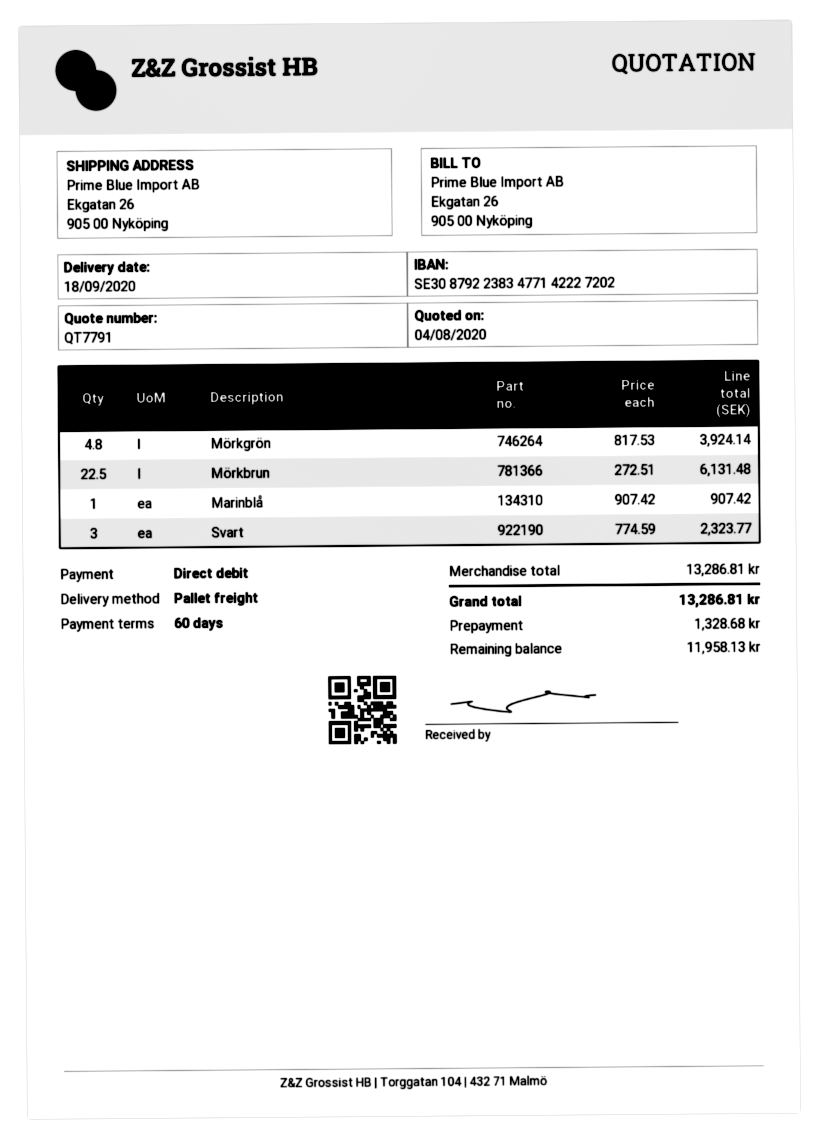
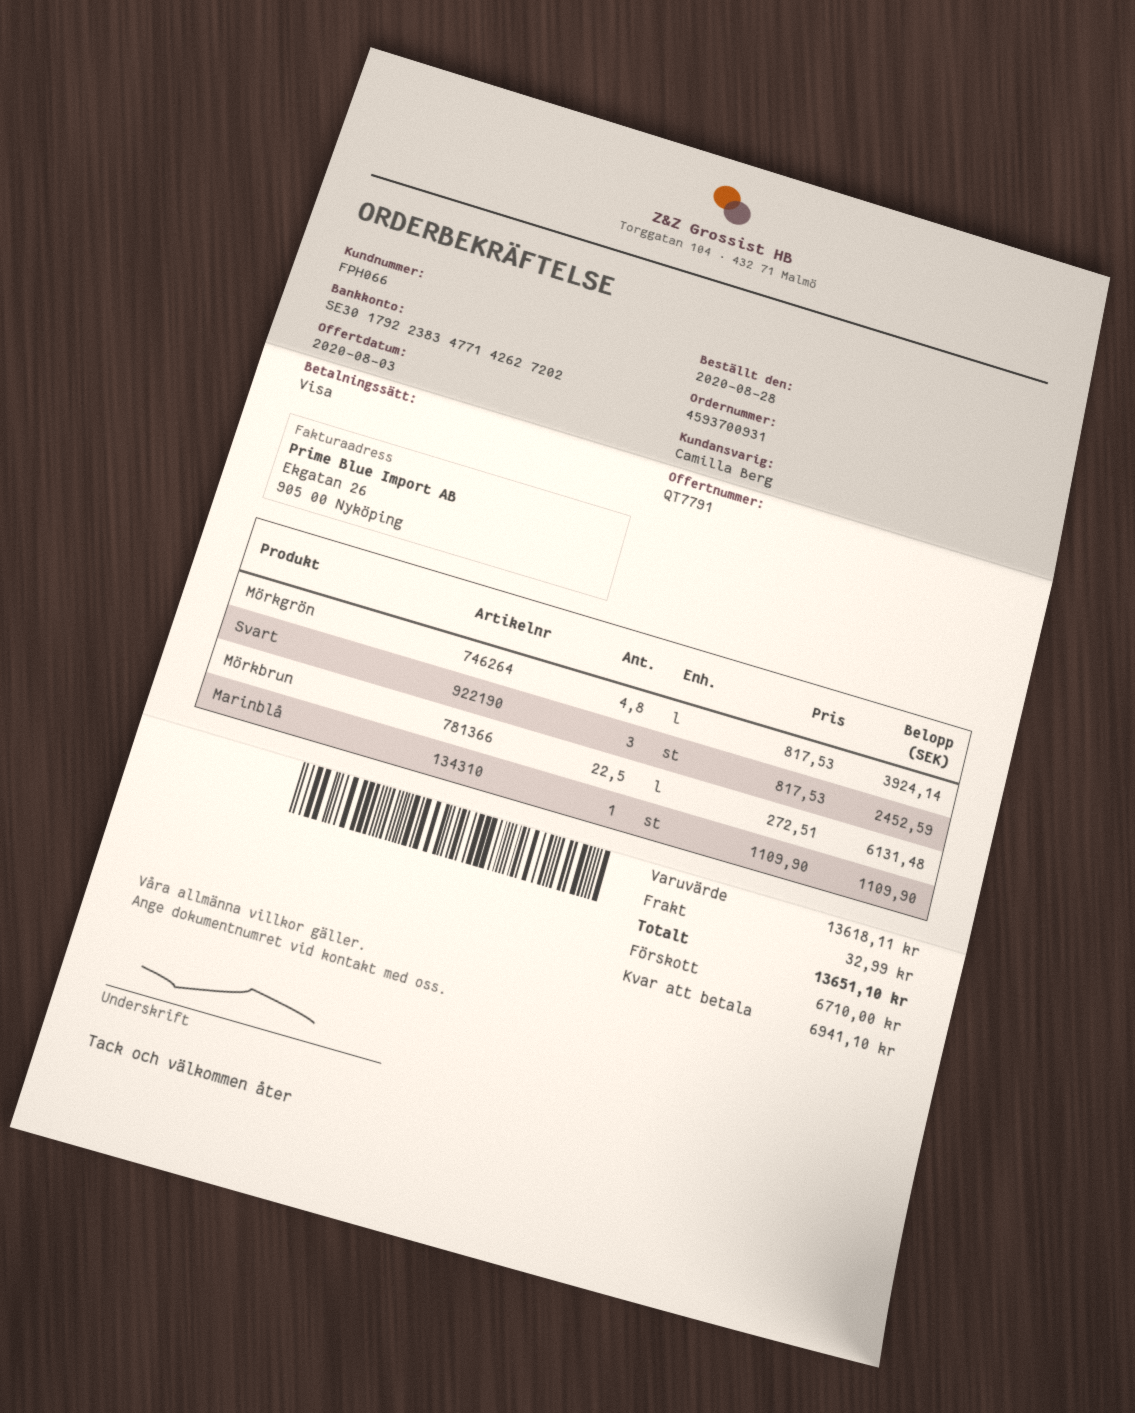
quote date: 2020-08-04 -> 2020-08-03
payment method: direct debit -> Visa
bank account: SE3087922383477142227202 -> SE3017922383477142627202
Marinblå: 1 x 907.42 = 907.42 -> 1 x 1109.90 = 1109.90
Svart: 3 x 774.59 = 2323.77 -> 3 x 817.53 = 2452.59
subtotal: 13286.81 -> 13618.11
shipping: none -> 32.99
total: 13286.81 -> 13651.10
deposit: 1328.68 -> 6710.00
balance: 11958.13 -> 6941.10

